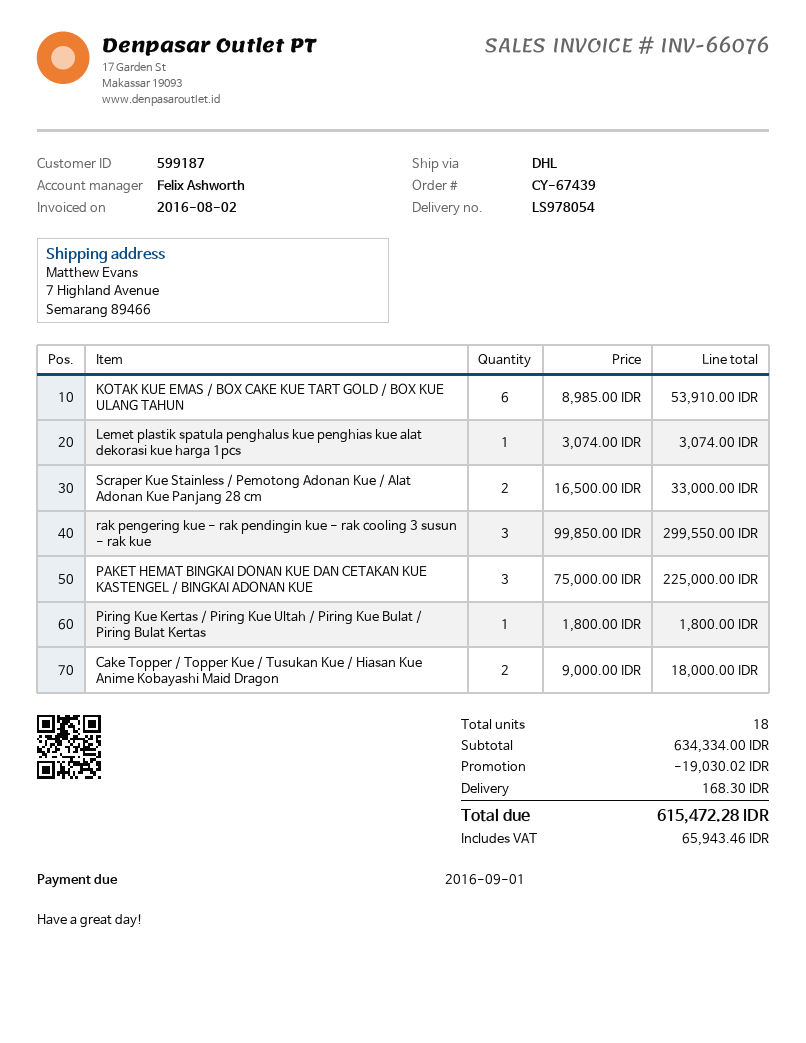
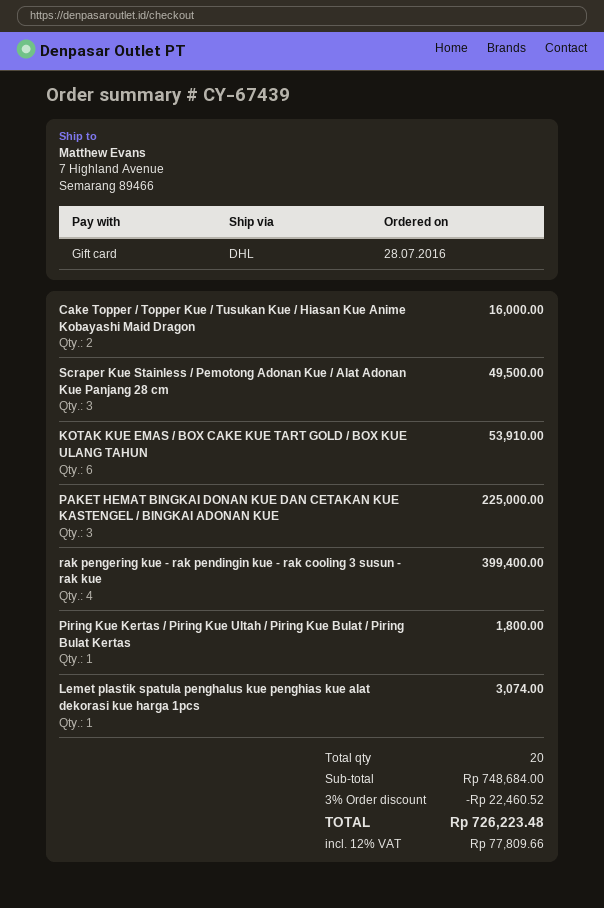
Scraper Kue Stainless / Pemotong Adonan Kue / Alat Adonan Kue Panjang 28 cm: 2 for 33000.00 -> 3 for 49500.00
rak pengering kue - rak pendingin kue - rak cooling 3 susun - rak kue: 3 for 299550.00 -> 4 for 399400.00
Cake Topper / Topper Kue / Tusukan Kue / Hiasan Kue Anime Kobayashi Maid Dragon: 2 for 18000.00 -> 2 for 16000.00
total quantity: 18 -> 20
subtotal: 634334.00 -> 748684.00
discount: 19030.02 -> 22460.52
shipping: 168.30 -> none
tax: 65943.46 -> 77809.66
total: 615472.28 -> 726223.48

